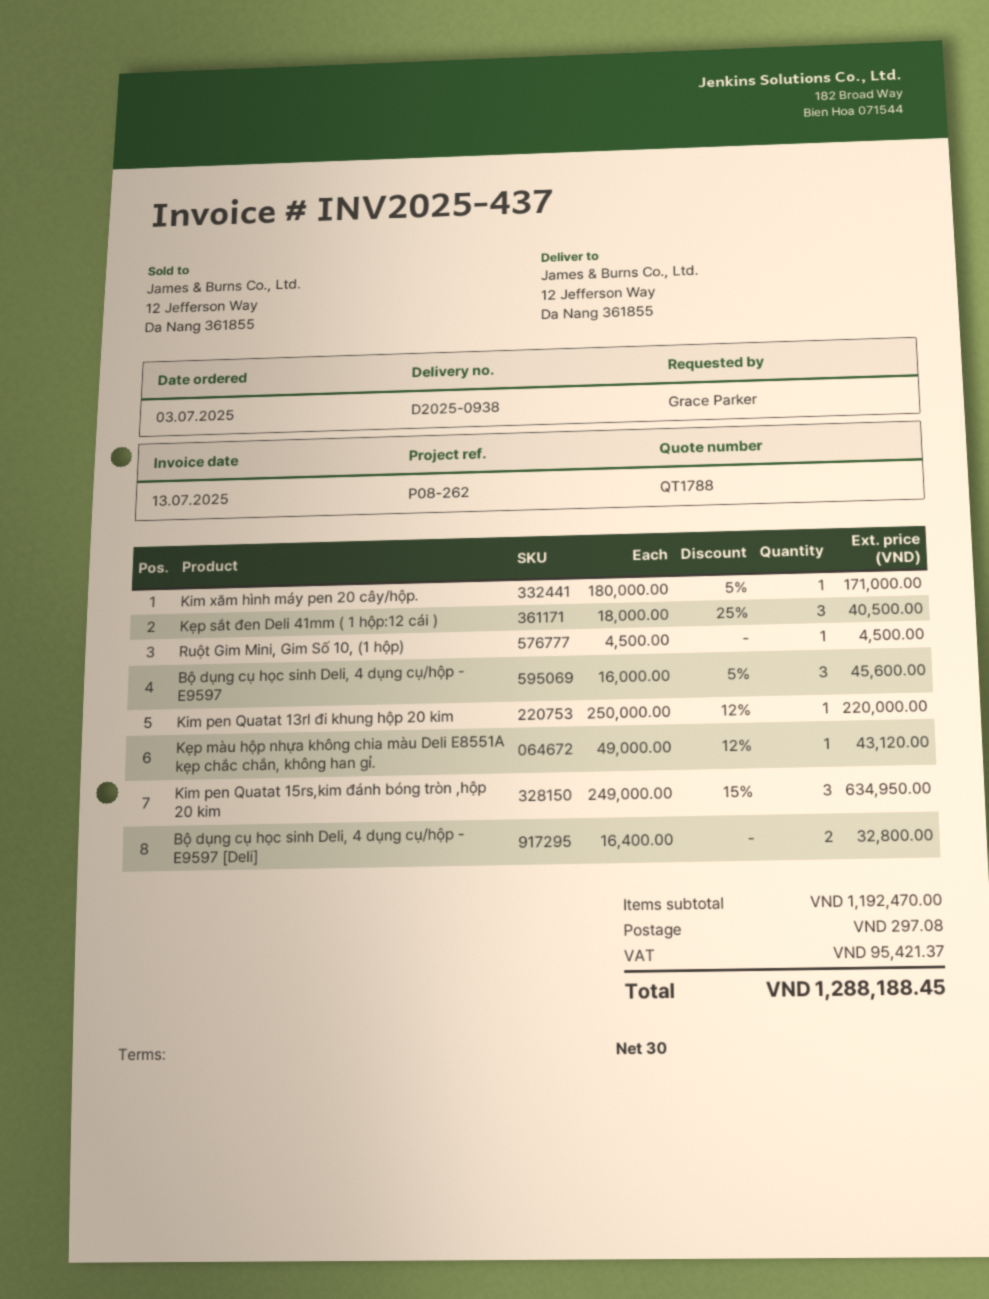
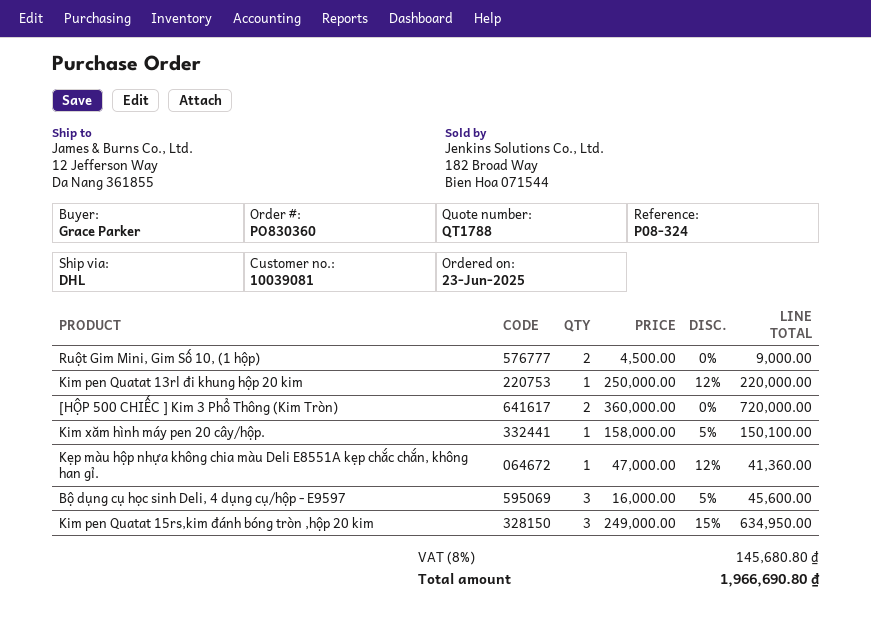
order date: 2025-07-03 -> 2025-06-23
reference: P08-262 -> P08-324
Kim xăm hình máy pen 20 cây/hộp.: 1 x 180000.00 - 5% = 171000.00 -> 1 x 158000.00 - 5% = 150100.00
Kẹp sắt đen Deli 41mm ( 1 hộp:12 cái ): 3 x 18000.00 - 25% = 40500.00 -> none
Ruột Gim Mini, Gim Số 10, (1 hộp): 1 x 4500.00 = 4500.00 -> 2 x 4500.00 = 9000.00
Kẹp màu hộp nhựa không chia màu Deli E8551A kẹp chắc chắn, không han gỉ.: 1 x 49000.00 - 12% = 43120.00 -> 1 x 47000.00 - 12% = 41360.00
Bộ dụng cụ học sinh Deli, 4 dụng cụ/hộp - E9597 [Deli]: 2 x 16400.00 = 32800.00 -> none
[HỘP 500 CHIẾC ] Kim 3 Phổ Thông (Kim Tròn): none -> 2 x 360000.00 = 720000.00
shipping: 297.08 -> none
tax: 95421.37 -> 145680.80
total: 1288188.45 -> 1966690.80

